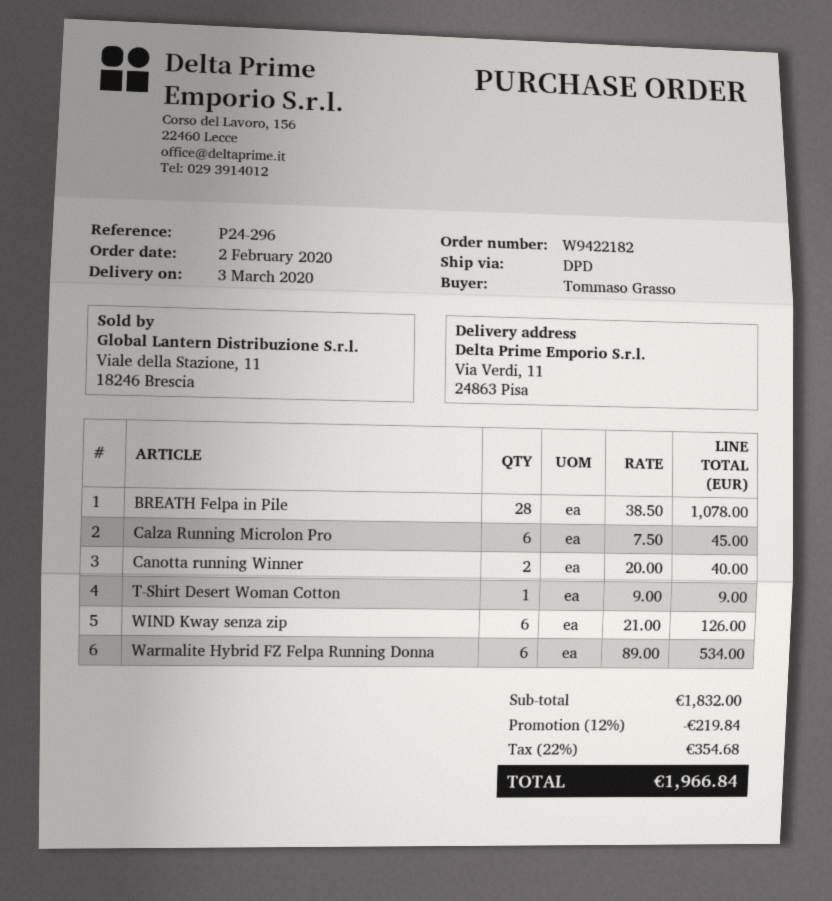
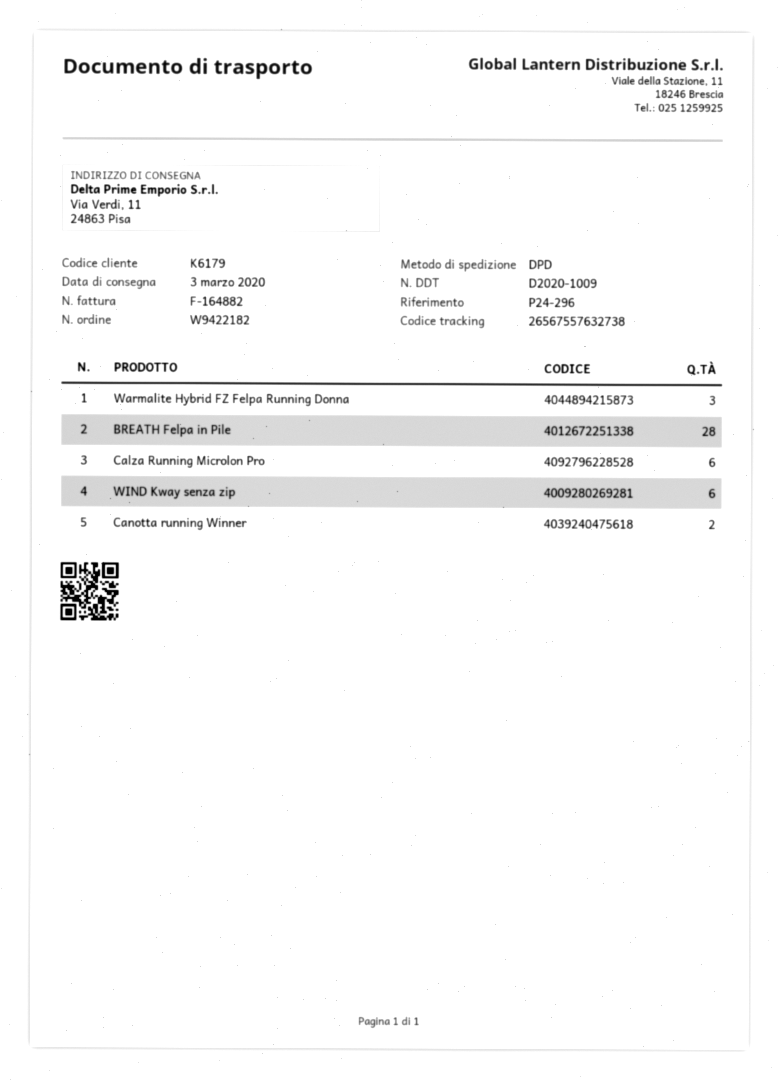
T-Shirt Desert Woman Cotton: 1 -> none
Warmalite Hybrid FZ Felpa Running Donna: 6 -> 3

